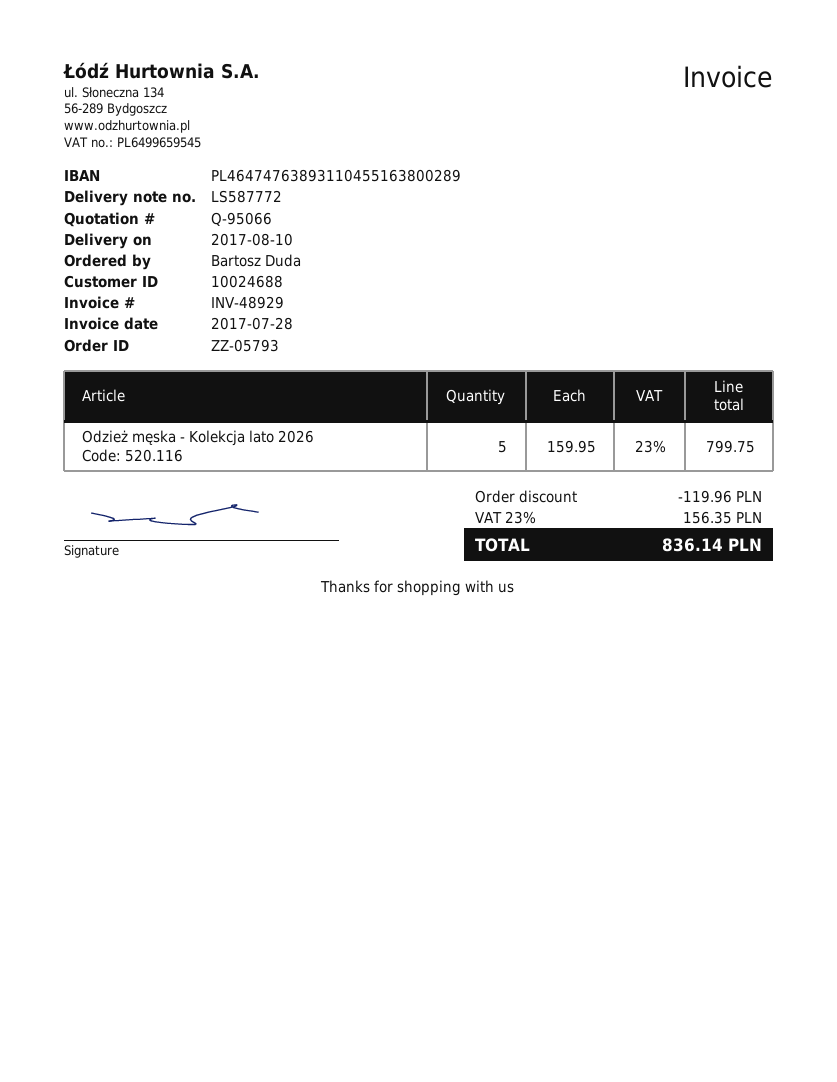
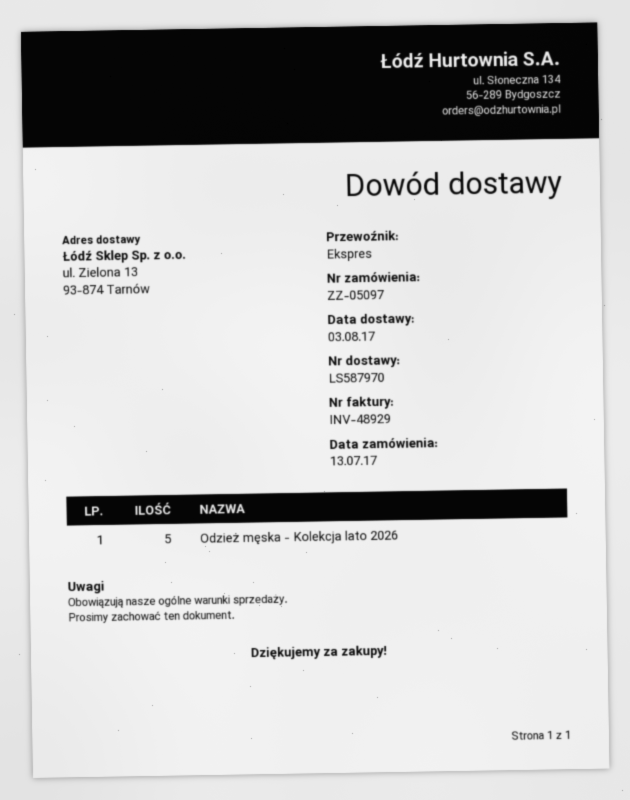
order number: ZZ-05793 -> ZZ-05097
delivery note number: LS587772 -> LS587970
delivery date: 2017-08-10 -> 2017-08-03

